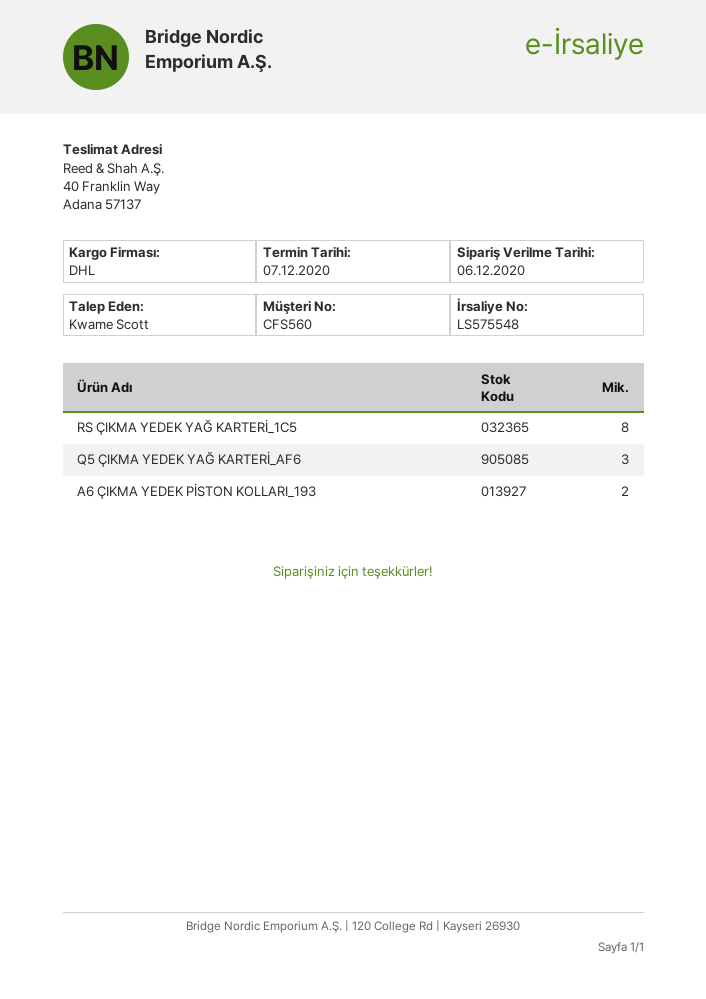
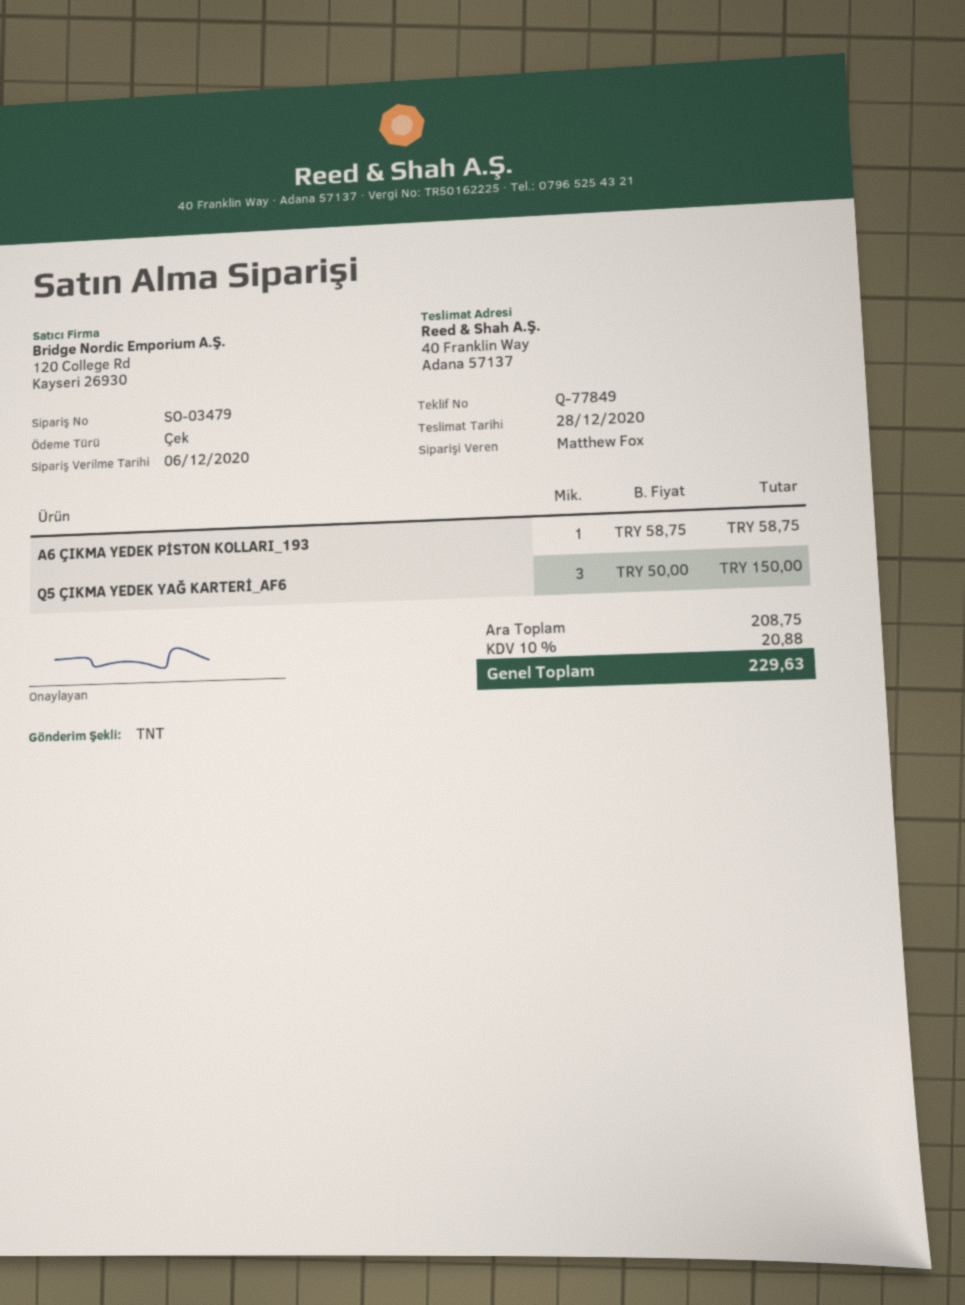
delivery date: 2020-12-07 -> 2020-12-28
ordered by: Kwame Scott -> Matthew Fox
shipping method: DHL -> TNT
RS ÇIKMA YEDEK YAĞ KARTERİ_1C5: 8 -> none
A6 ÇIKMA YEDEK PİSTON KOLLARI_193: 2 -> 1

